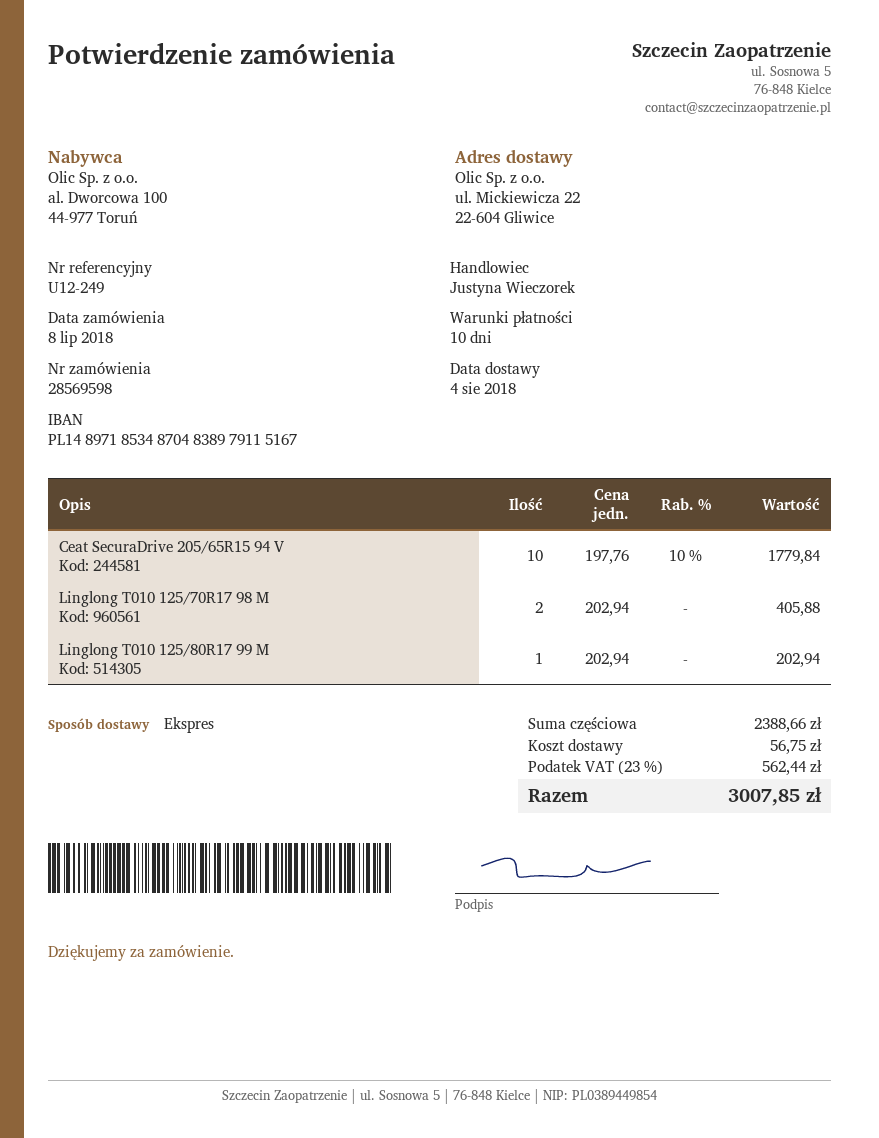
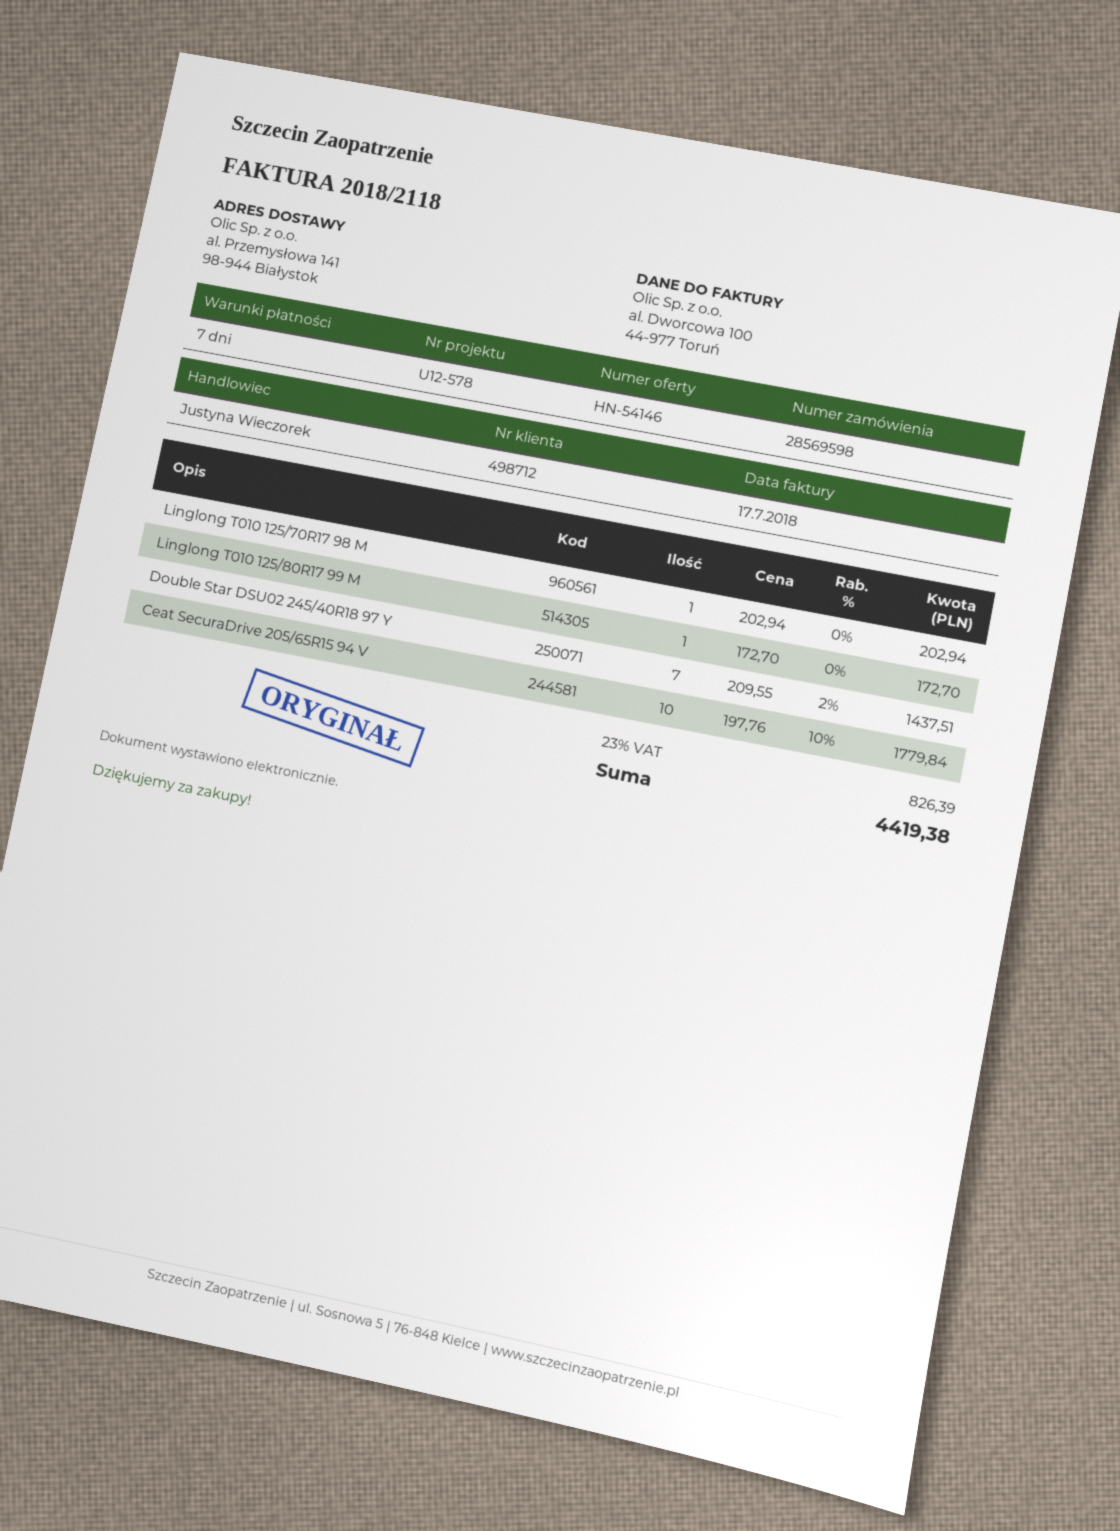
payment terms: 10 days -> 7 days
reference: U12-249 -> U12-578
ship to: ul. Mickiewicza 22, 22-604 Gliwice -> al. Przemysłowa 141, 98-944 Białystok
Linglong T010 125/70R17 98 M: 2 x 202.94 = 405.88 -> 1 x 202.94 = 202.94
Linglong T010 125/80R17 99 M: 1 x 202.94 = 202.94 -> 1 x 172.70 = 172.70
Double Star DSU02 245/40R18 97 Y: none -> 7 x 209.55 - 2% = 1437.51
shipping: 56.75 -> none
tax: 23% = 562.44 -> 23% = 826.39
total: 3007.85 -> 4419.38

